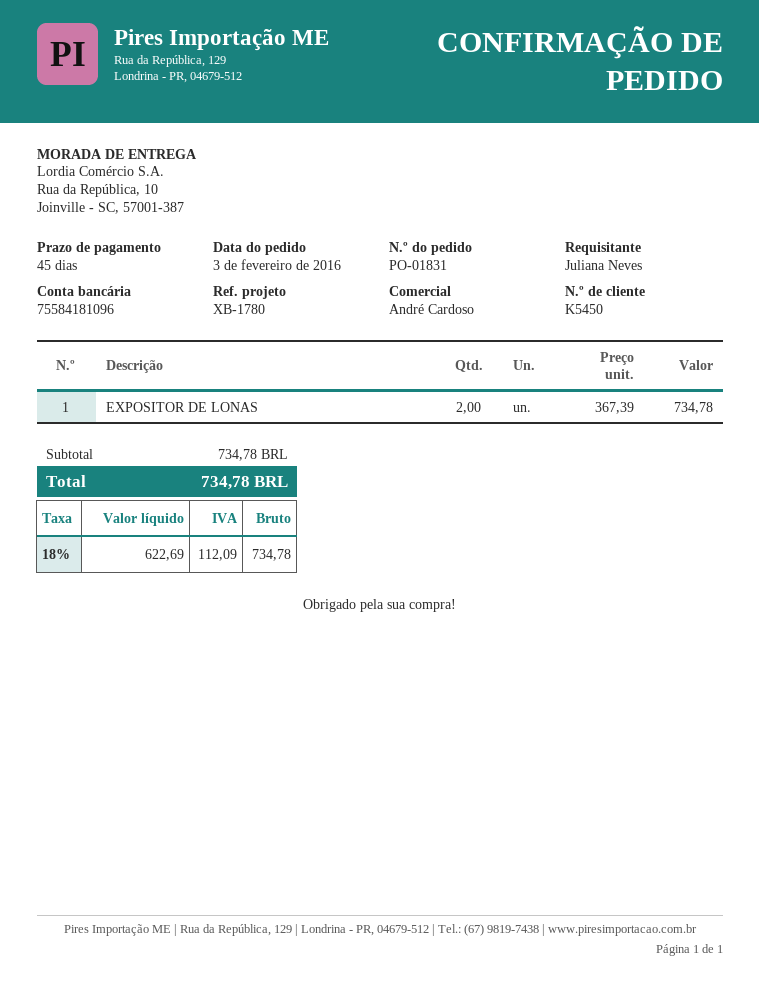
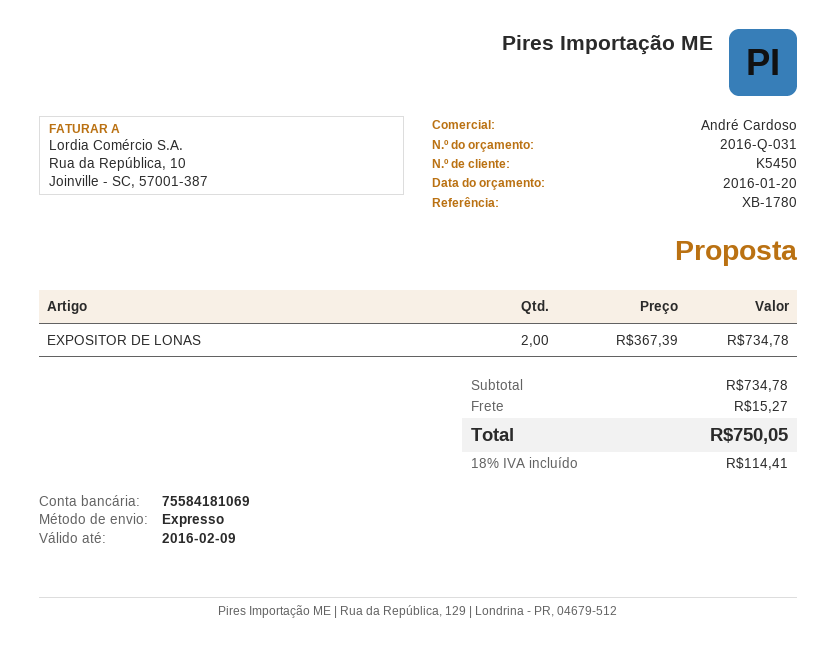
bank account: 75584181096 -> 75584181069
shipping: none -> 15.27
tax: 18% = 112.09 -> 18% = 114.41
total: 734.78 -> 750.05

